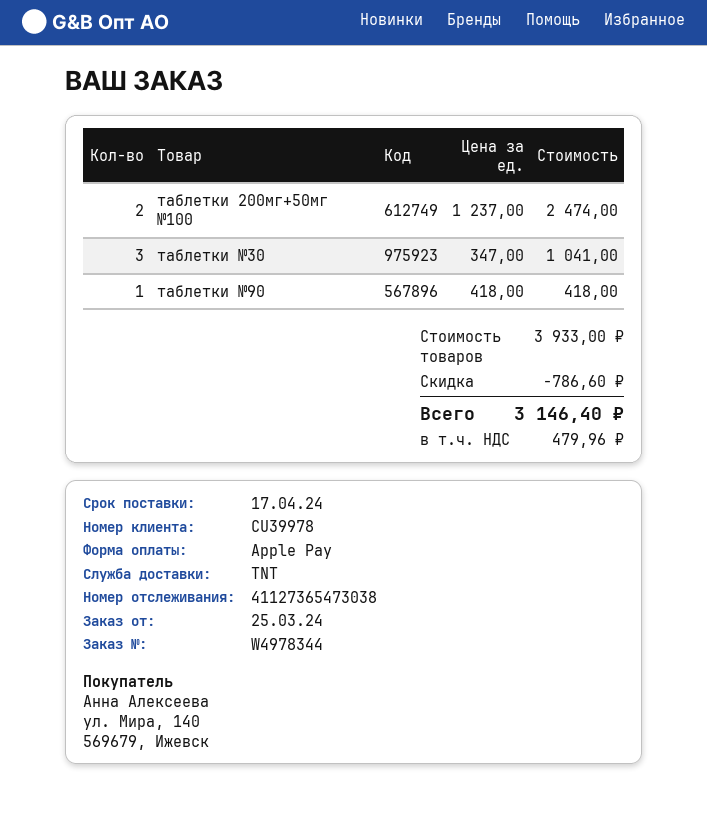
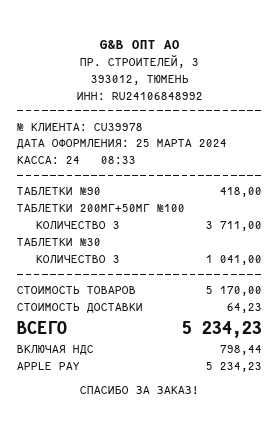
таблетки 200мг+50мг №100: 2 for 2474.00 -> 3 for 3711.00
subtotal: 3933.00 -> 5170.00
discount: 786.60 -> none
shipping: none -> 64.23
tax: 479.96 -> 798.44
total: 3146.40 -> 5234.23

